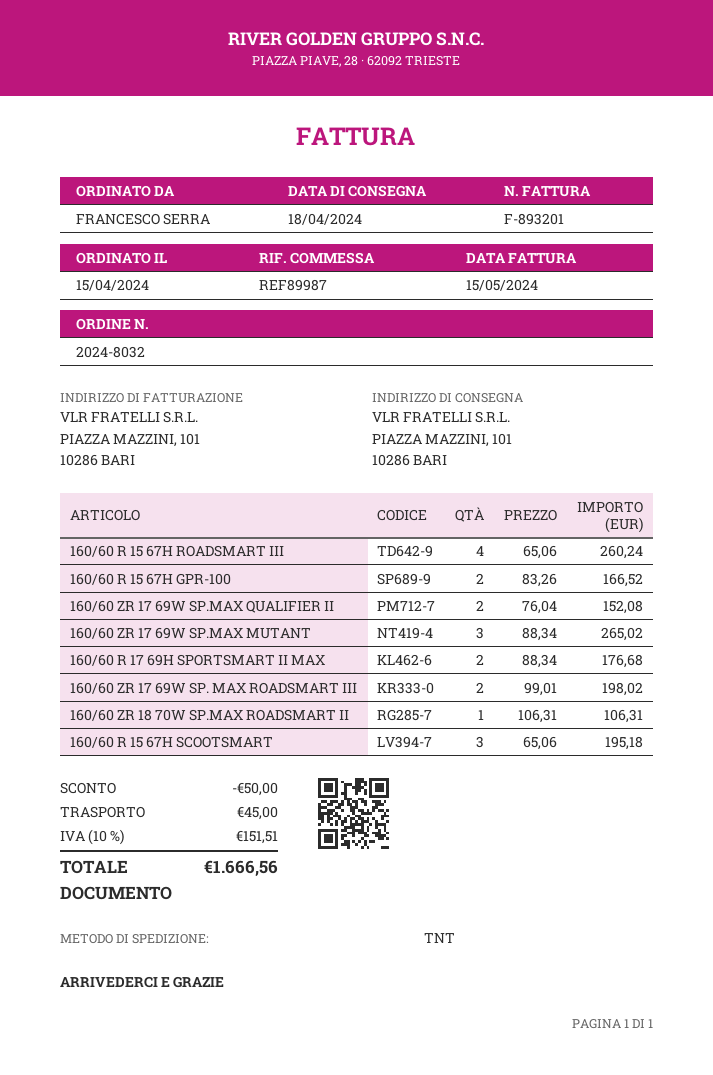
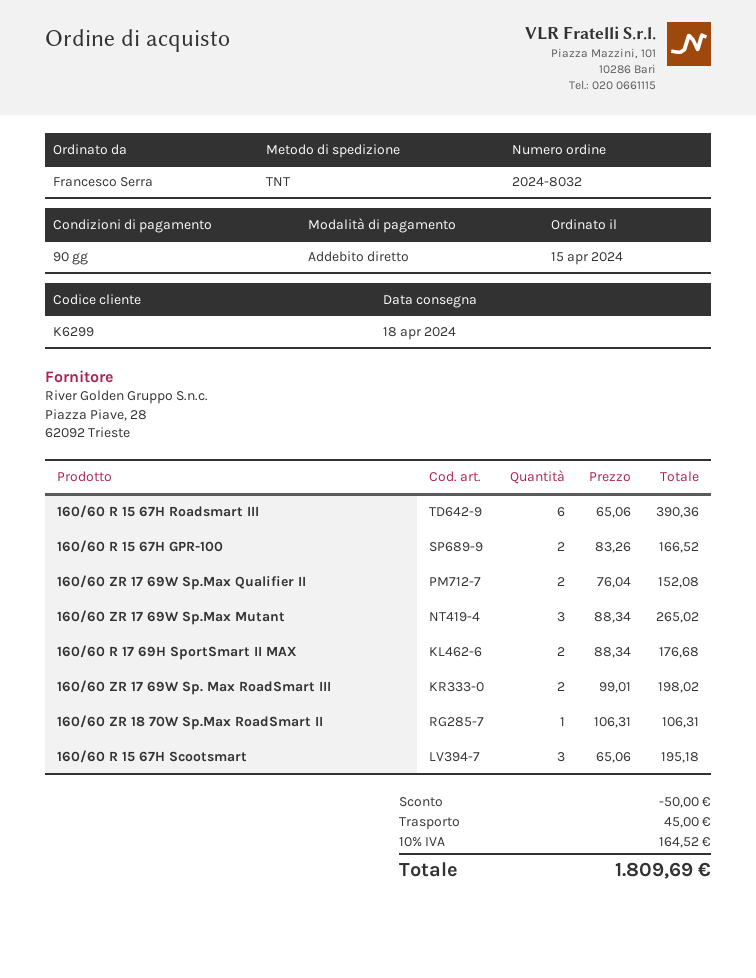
160/60 R 15 67H ROADSMART III: 4 x 65.06 = 260.24 -> 6 x 65.06 = 390.36
tax: 10% = 151.51 -> 10% = 164.52
total: 1666.56 -> 1809.69

